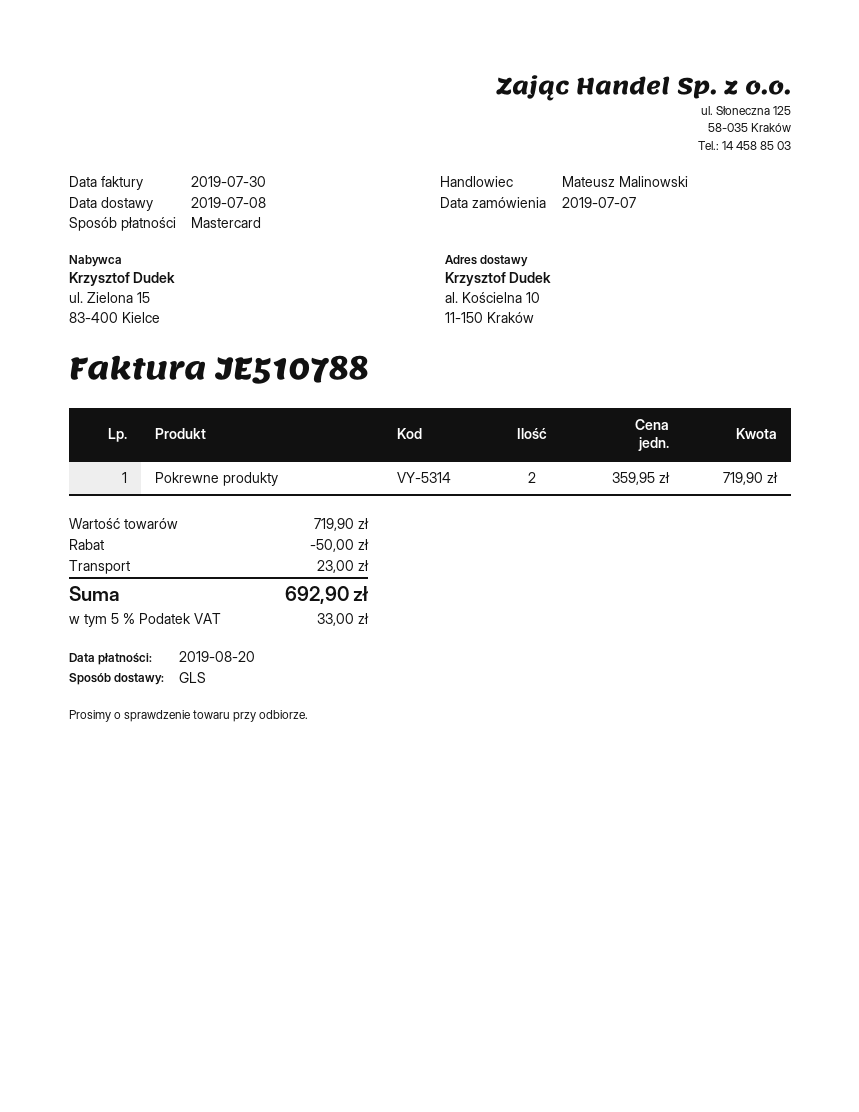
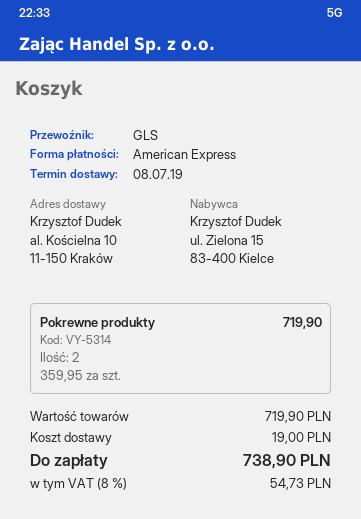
payment method: Mastercard -> American Express
discount: 50.00 -> none
shipping: 23.00 -> 19.00
tax: 5% = 33.00 -> 8% = 54.73
total: 692.90 -> 738.90

